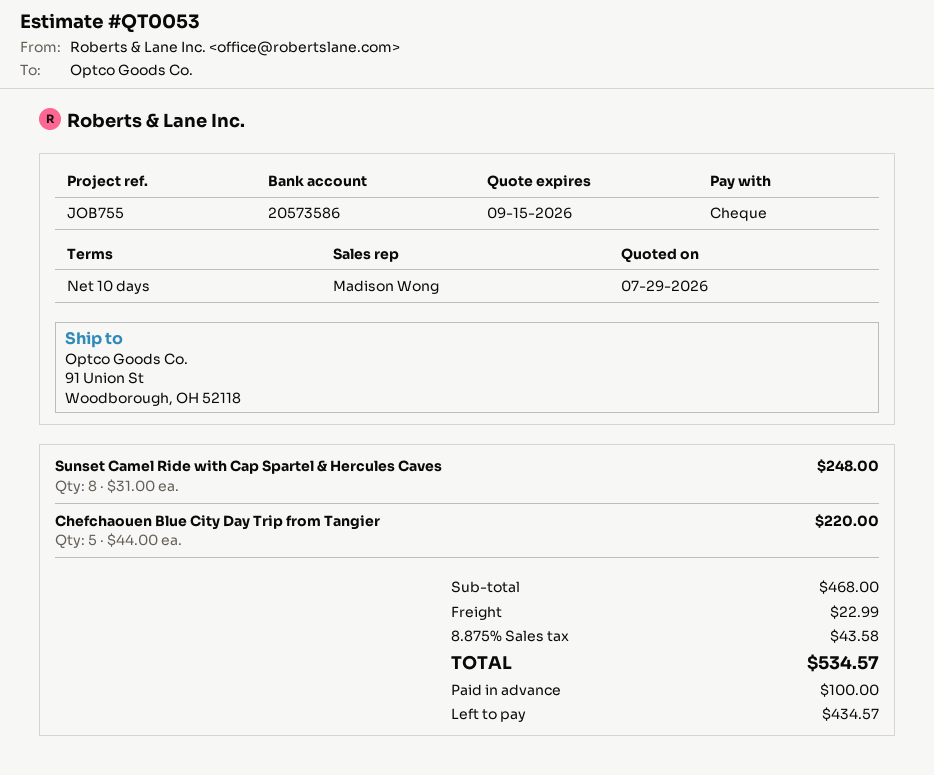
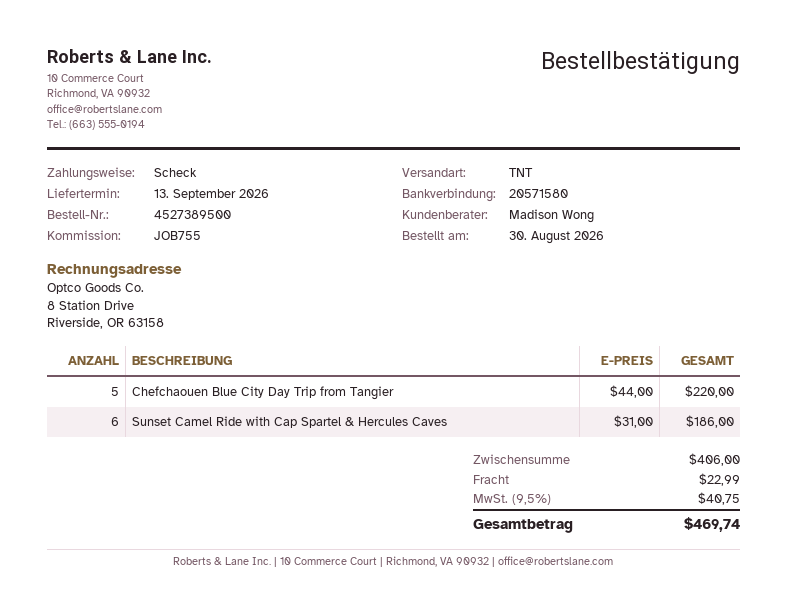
bank account: 20573586 -> 20571580
Sunset Camel Ride with Cap Spartel & Hercules Caves: 8 x 31.00 = 248.00 -> 6 x 31.00 = 186.00
subtotal: 468.00 -> 406.00
tax: 8.875% = 43.58 -> 9.5% = 40.75
total: 534.57 -> 469.74

